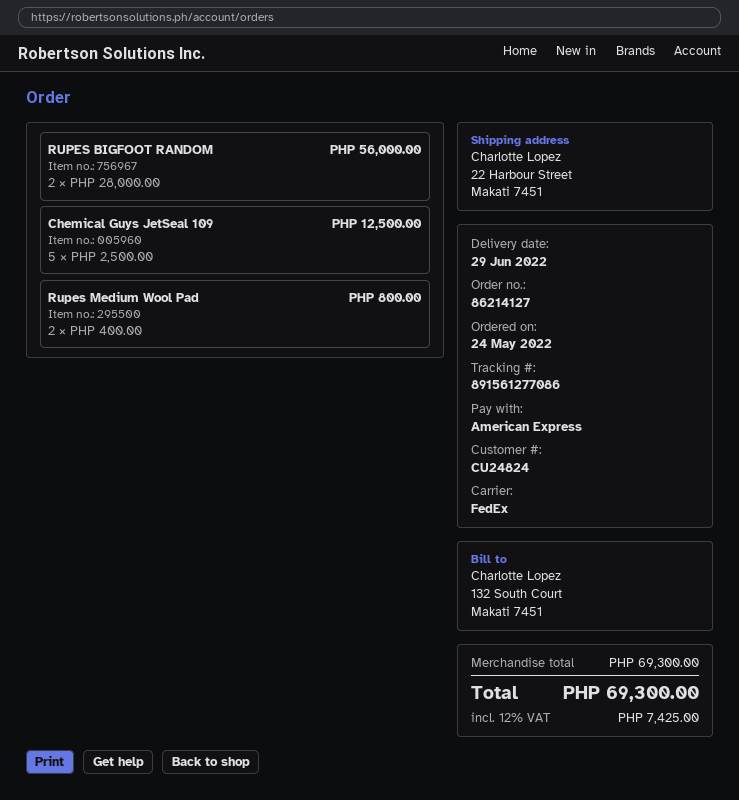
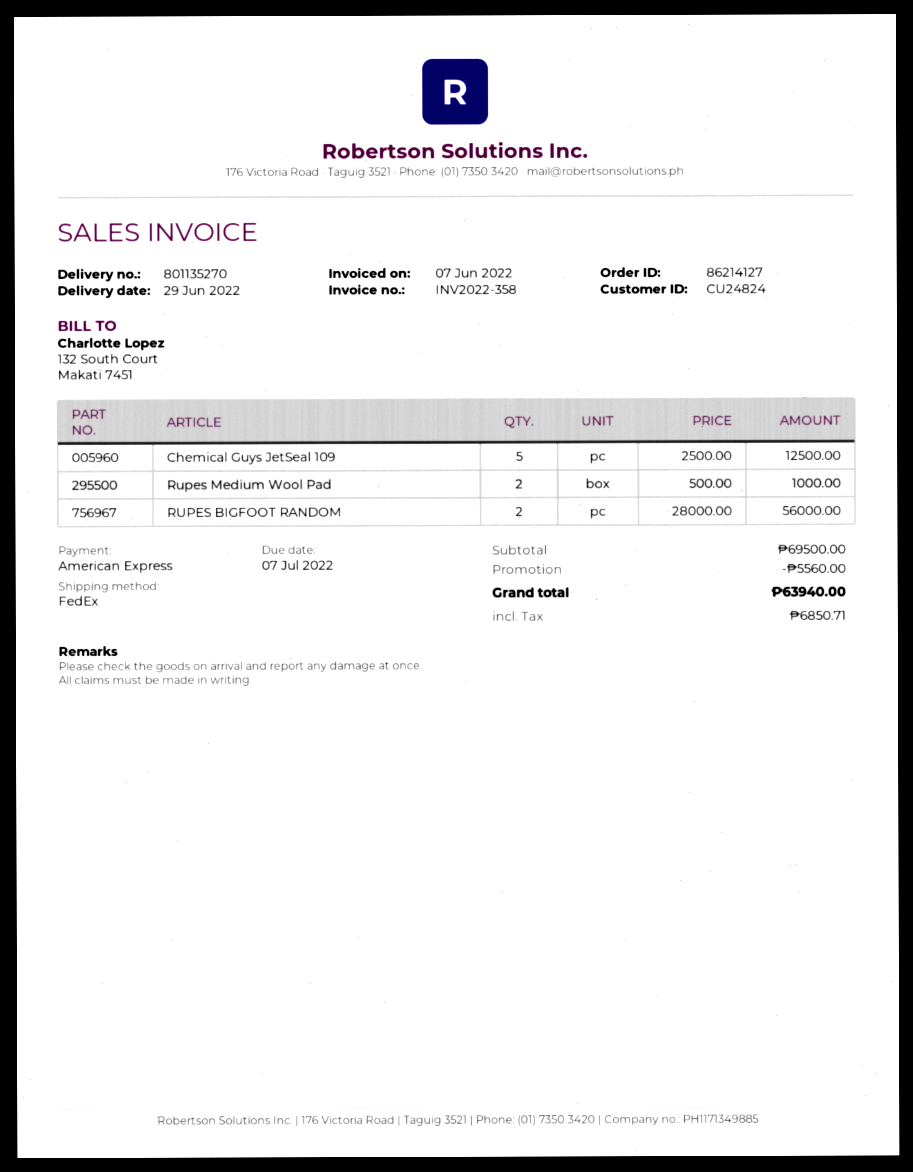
Rupes Medium Wool Pad: 2 x 400.00 = 800.00 -> 2 x 500.00 = 1000.00
subtotal: 69300.00 -> 69500.00
discount: none -> 5560.00
tax: 7425.00 -> 6850.71
total: 69300.00 -> 63940.00

